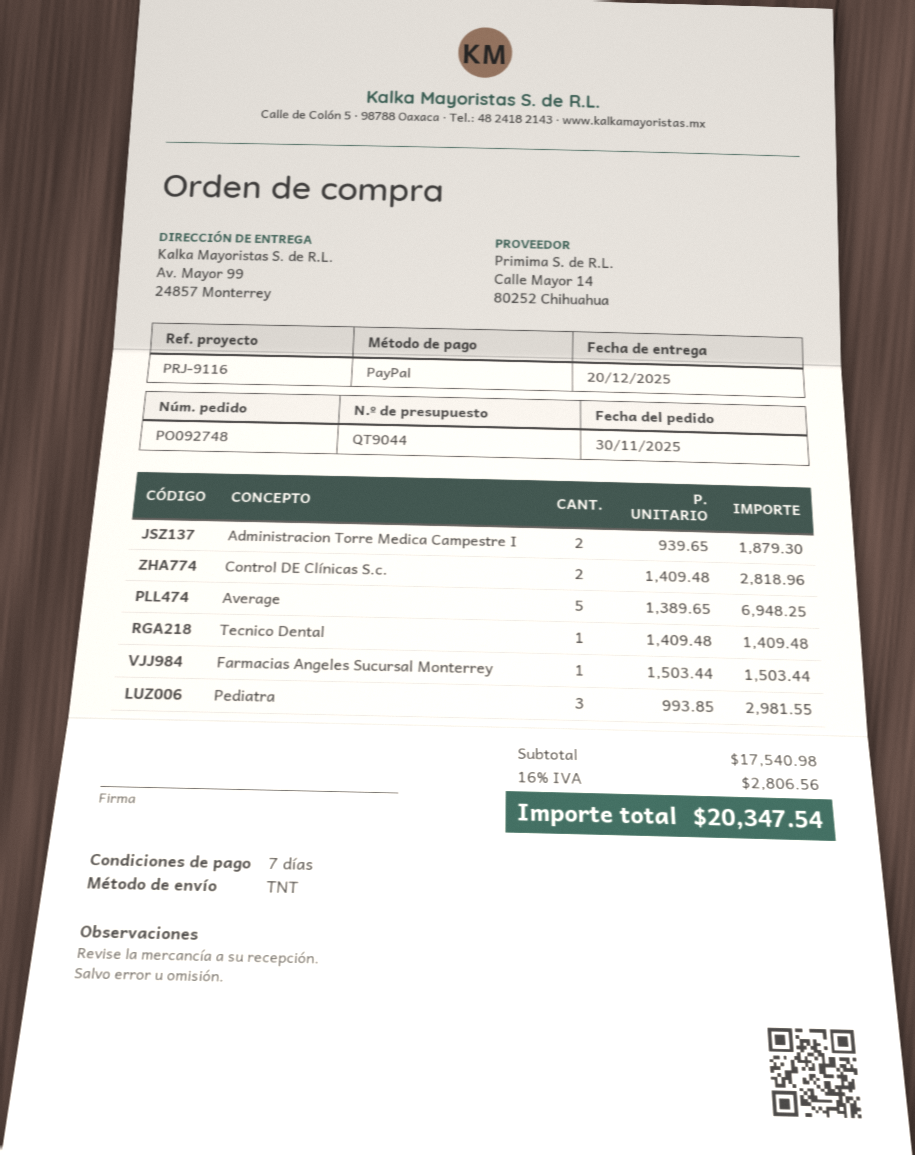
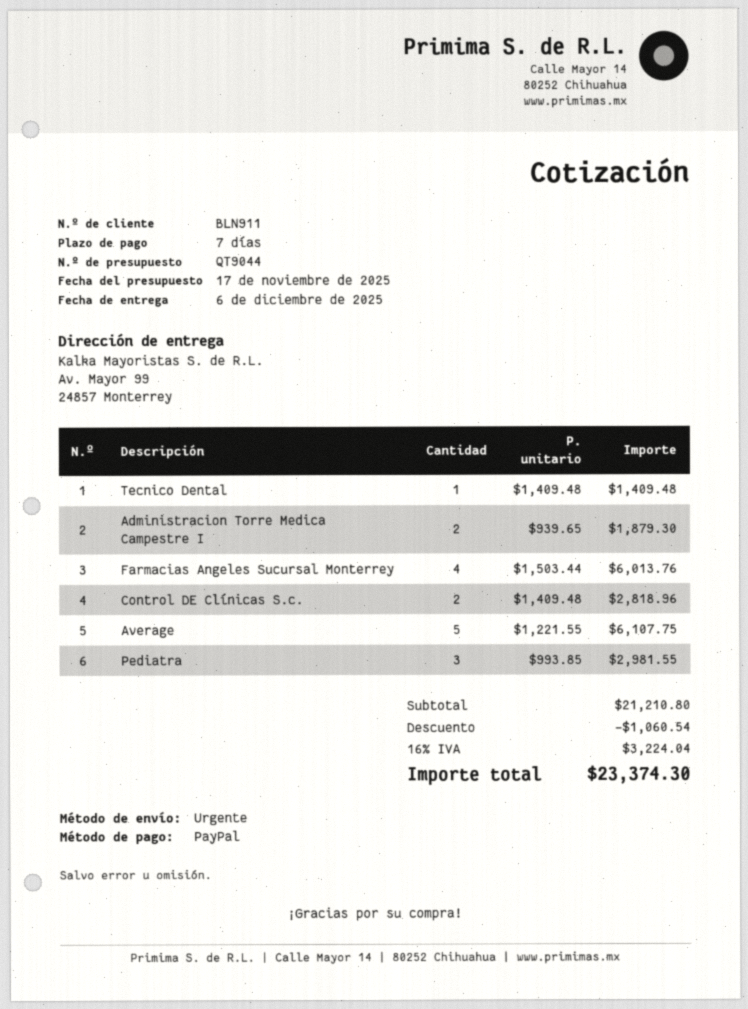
delivery date: 2025-12-20 -> 2025-12-06
shipping method: TNT -> express
Average: 5 x 1389.65 = 6948.25 -> 5 x 1221.55 = 6107.75
Farmacias Angeles Sucursal Monterrey: 1 x 1503.44 = 1503.44 -> 4 x 1503.44 = 6013.76
subtotal: 17540.98 -> 21210.80
discount: none -> 1060.54
tax: 16% = 2806.56 -> 16% = 3224.04
total: 20347.54 -> 23374.30

